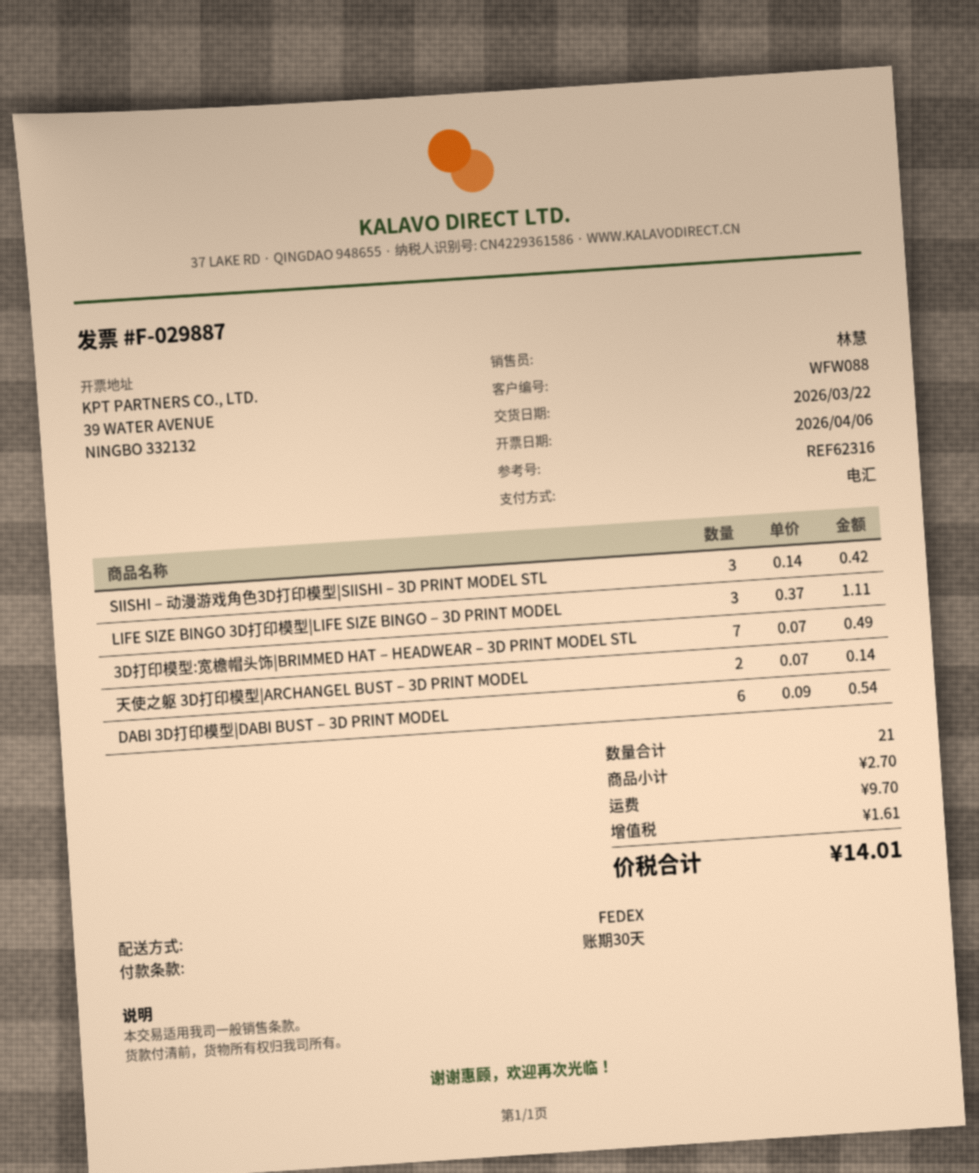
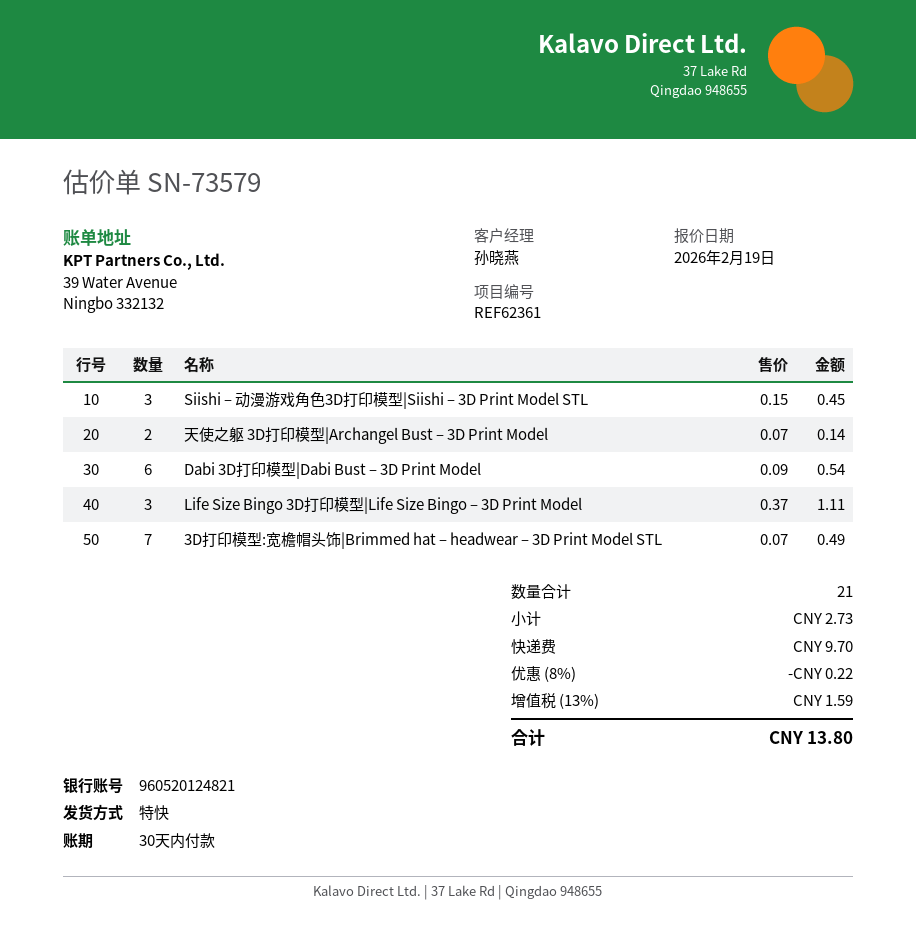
reference: REF62316 -> REF62361
sales rep: 林慧 -> 孙晓燕
shipping method: FedEx -> express
SIISHI – 动漫游戏角色3D打印模型|SIISHI – 3D PRINT MODEL STL: 3 x 0.14 = 0.42 -> 3 x 0.15 = 0.45
subtotal: 2.70 -> 2.73
discount: none -> 8% = 0.22
tax: 1.61 -> 1.59
total: 14.01 -> 13.80

